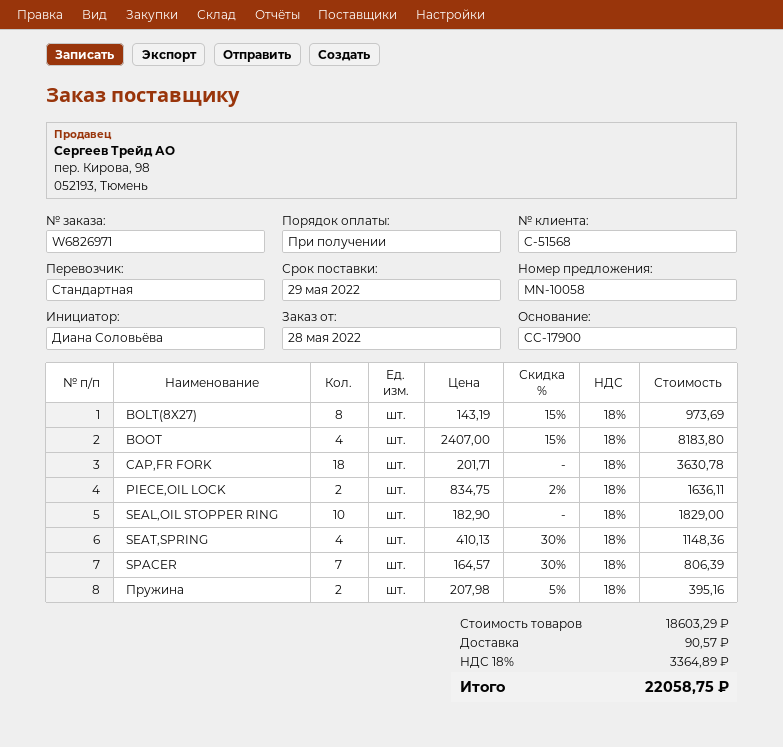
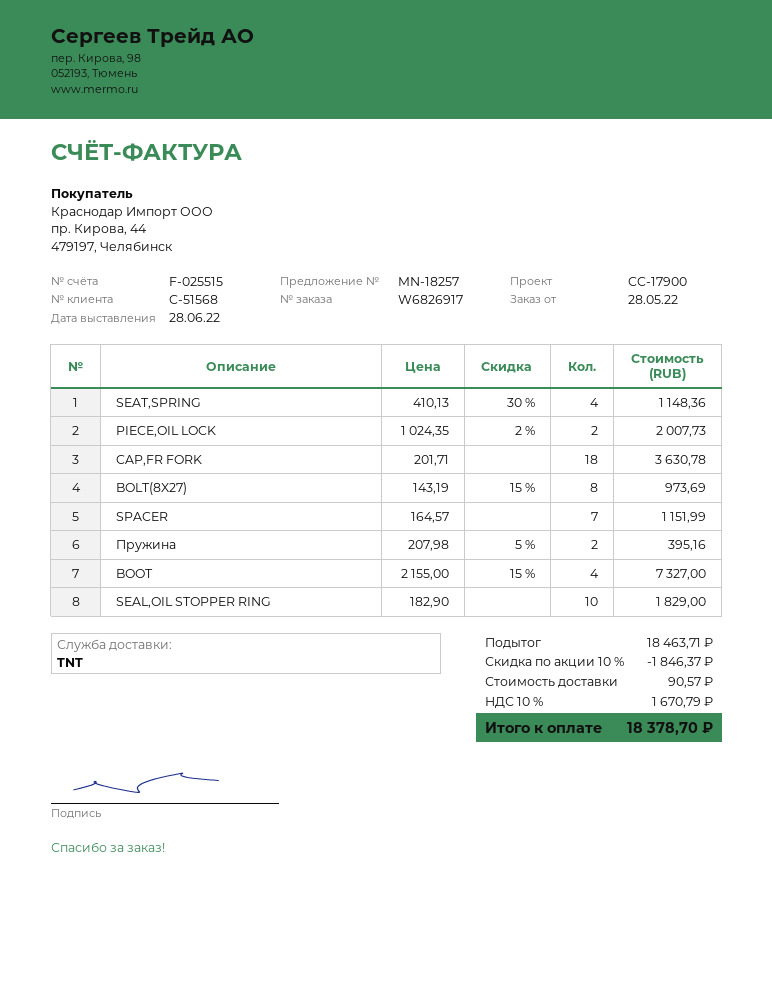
quote number: MN-10058 -> MN-18257
order number: W6826971 -> W6826917
shipping method: standard -> TNT
BOOT: 4 x 2407.00 - 15% = 8183.80 -> 4 x 2155.00 - 15% = 7327.00
PIECE,OIL LOCK: 2 x 834.75 - 2% = 1636.11 -> 2 x 1024.35 - 2% = 2007.73
SPACER: 7 x 164.57 - 30% = 806.39 -> 7 x 164.57 = 1151.99
subtotal: 18603.29 -> 18463.71
discount: none -> 10% = 1846.37
tax: 18% = 3364.89 -> 10% = 1670.79
total: 22058.75 -> 18378.70

